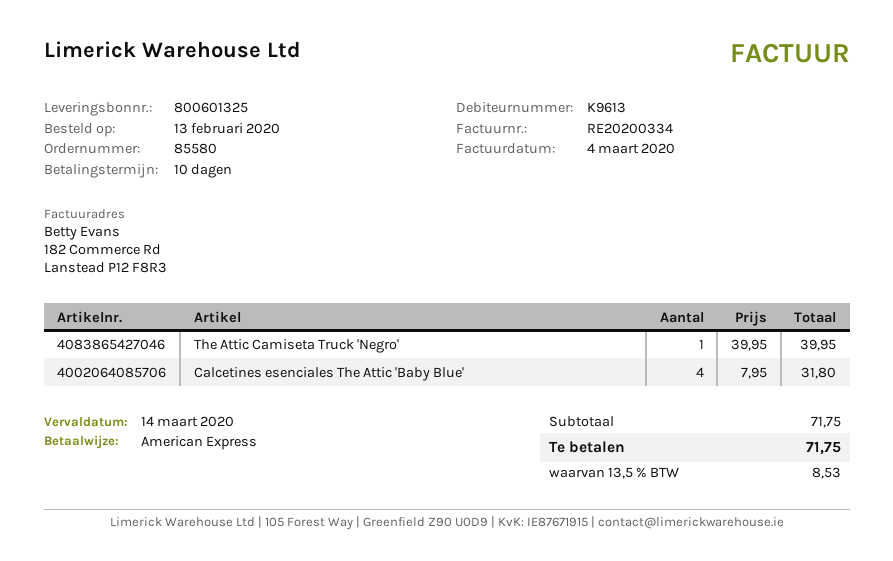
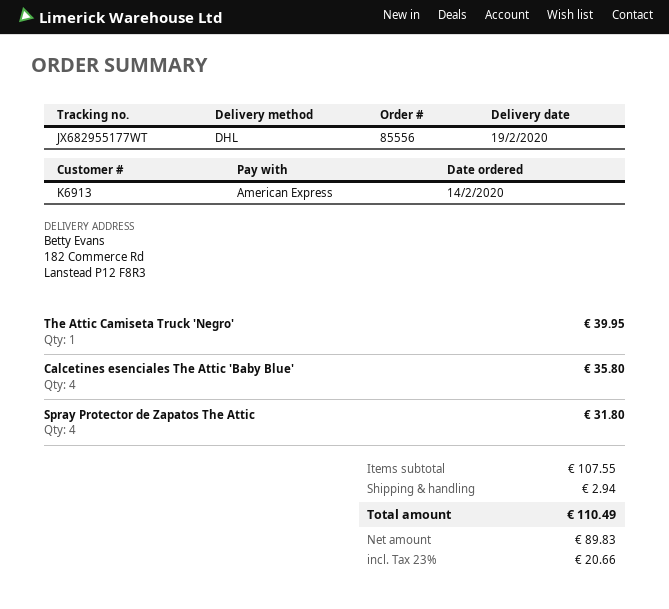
order number: 85580 -> 85556
order date: 2020-02-13 -> 2020-02-14
customer number: K9613 -> K6913
Calcetines esenciales The Attic 'Baby Blue': 4 for 31.80 -> 4 for 35.80
Spray Protector de Zapatos The Attic: none -> 4 for 31.80
subtotal: 71.75 -> 107.55
shipping: none -> 2.94
tax: 13.5% = 8.53 -> 23% = 20.66
total: 71.75 -> 110.49

